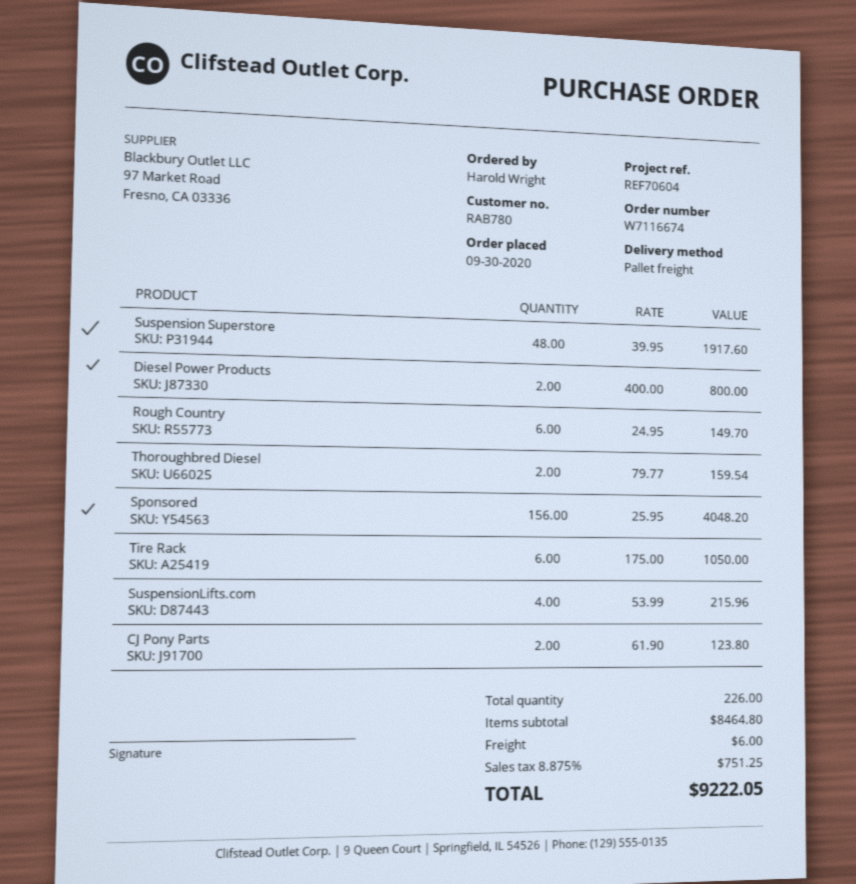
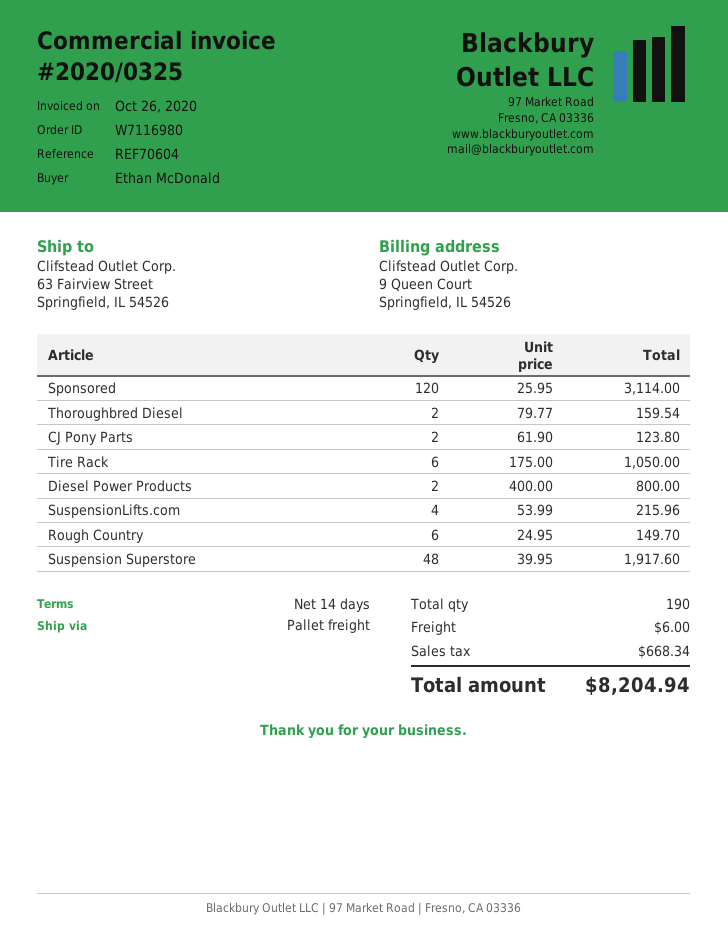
order number: W7116674 -> W7116980
ordered by: Harold Wright -> Ethan McDonald
Sponsored: 156 x 25.95 = 4048.20 -> 120 x 25.95 = 3114.00
total quantity: 226 -> 190
tax: 751.25 -> 668.34
total: 9222.05 -> 8204.94

